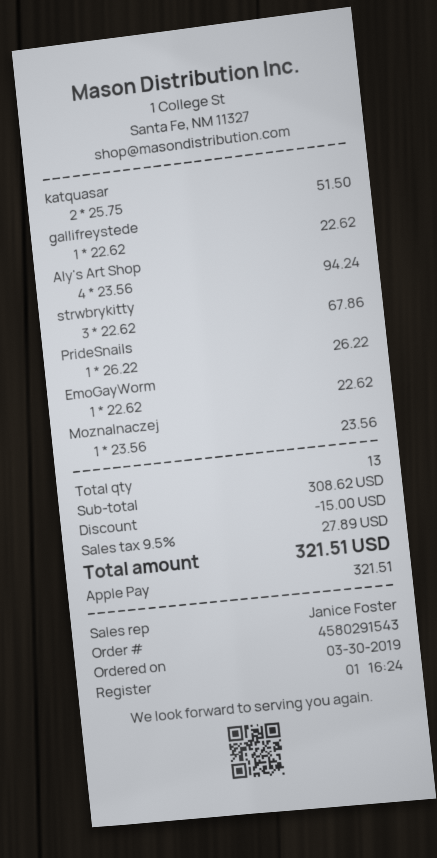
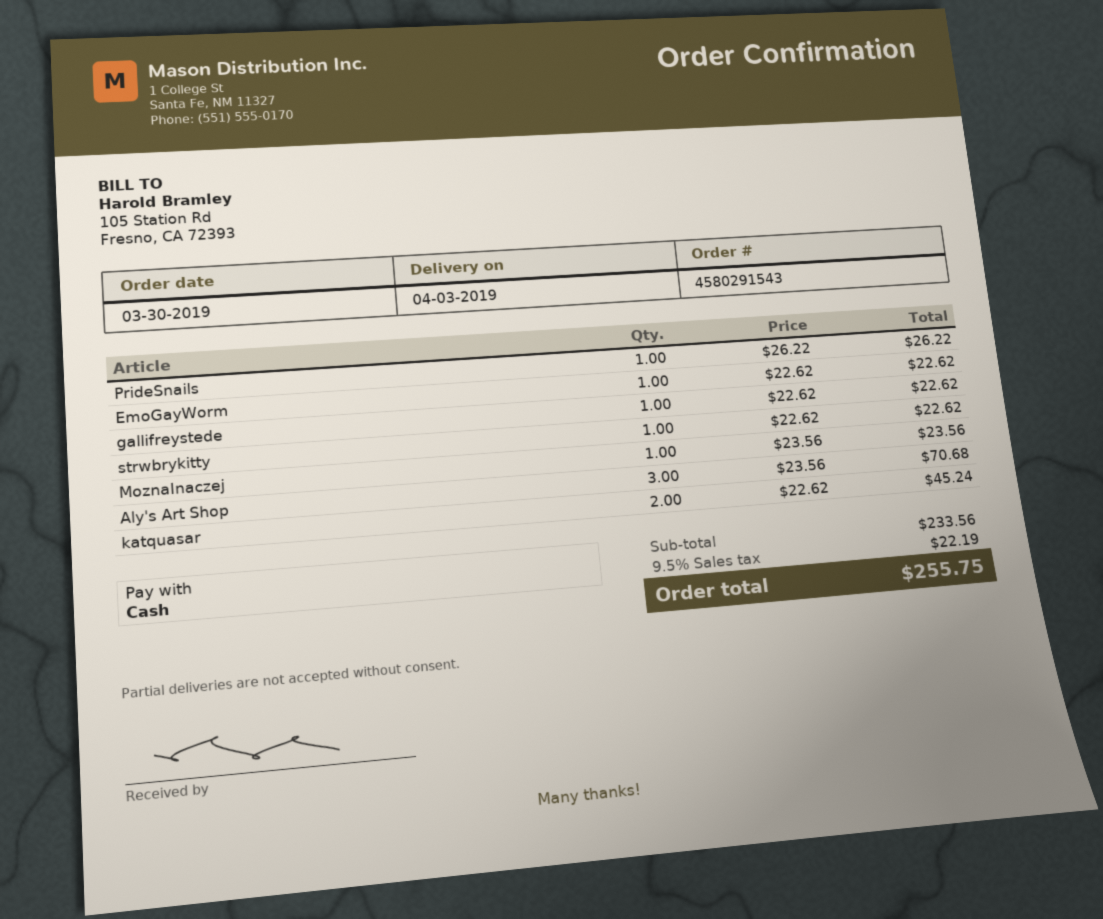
payment method: Apple Pay -> cash
katquasar: 2 x 25.75 = 51.50 -> 2 x 22.62 = 45.24
Aly's Art Shop: 4 x 23.56 = 94.24 -> 3 x 23.56 = 70.68
strwbrykitty: 3 x 22.62 = 67.86 -> 1 x 22.62 = 22.62
subtotal: 308.62 -> 233.56
discount: 15.00 -> none
tax: 9.5% = 27.89 -> 9.5% = 22.19
total: 321.51 -> 255.75

